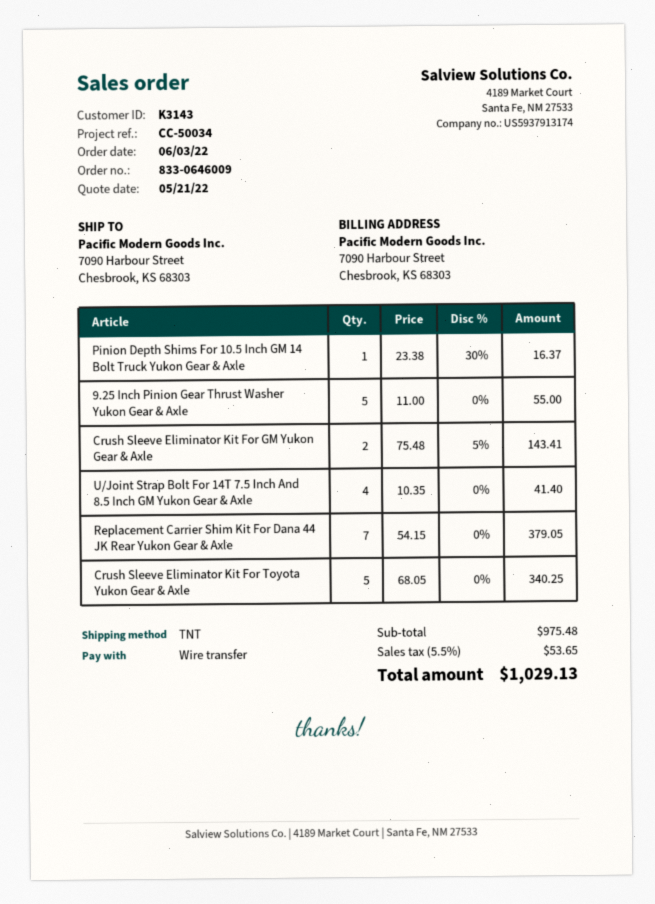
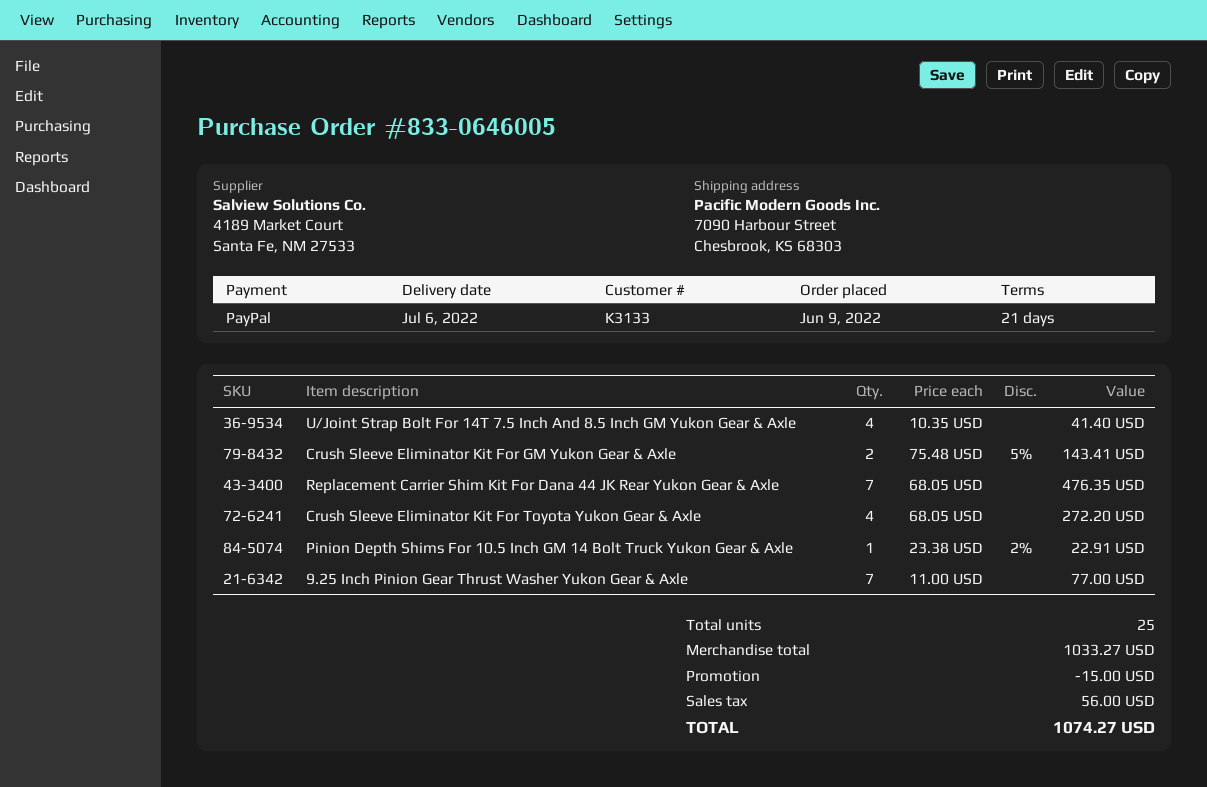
order number: 833-0646009 -> 833-0646005
order date: 2022-06-03 -> 2022-06-09
customer number: K3143 -> K3133
payment method: bank transfer -> PayPal
Pinion Depth Shims For 10.5 Inch GM 14 Bolt Truck Yukon Gear & Axle: 1 x 23.38 - 30% = 16.37 -> 1 x 23.38 - 2% = 22.91
9.25 Inch Pinion Gear Thrust Washer Yukon Gear & Axle: 5 x 11.00 = 55.00 -> 7 x 11.00 = 77.00
Replacement Carrier Shim Kit For Dana 44 JK Rear Yukon Gear & Axle: 7 x 54.15 = 379.05 -> 7 x 68.05 = 476.35
Crush Sleeve Eliminator Kit For Toyota Yukon Gear & Axle: 5 x 68.05 = 340.25 -> 4 x 68.05 = 272.20
subtotal: 975.48 -> 1033.27
discount: none -> 15.00
tax: 53.65 -> 56.00
total: 1029.13 -> 1074.27

